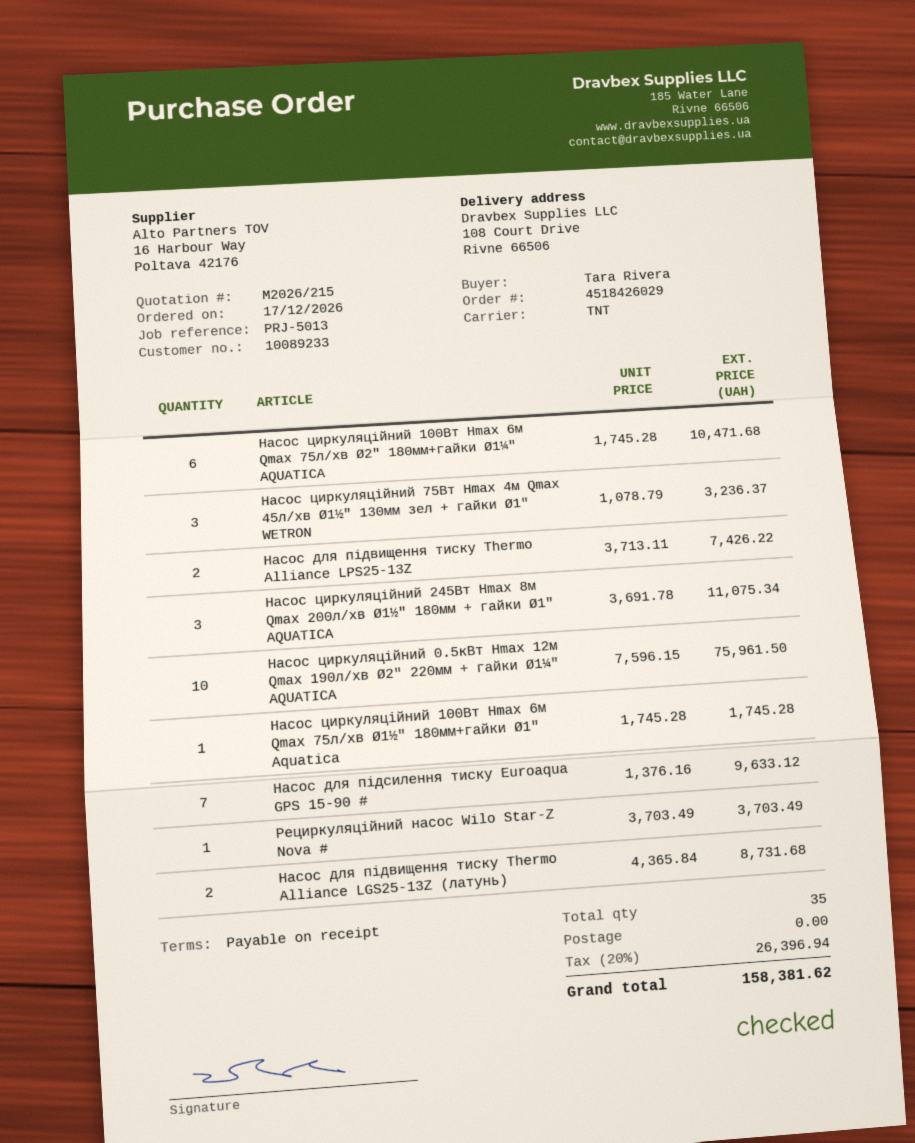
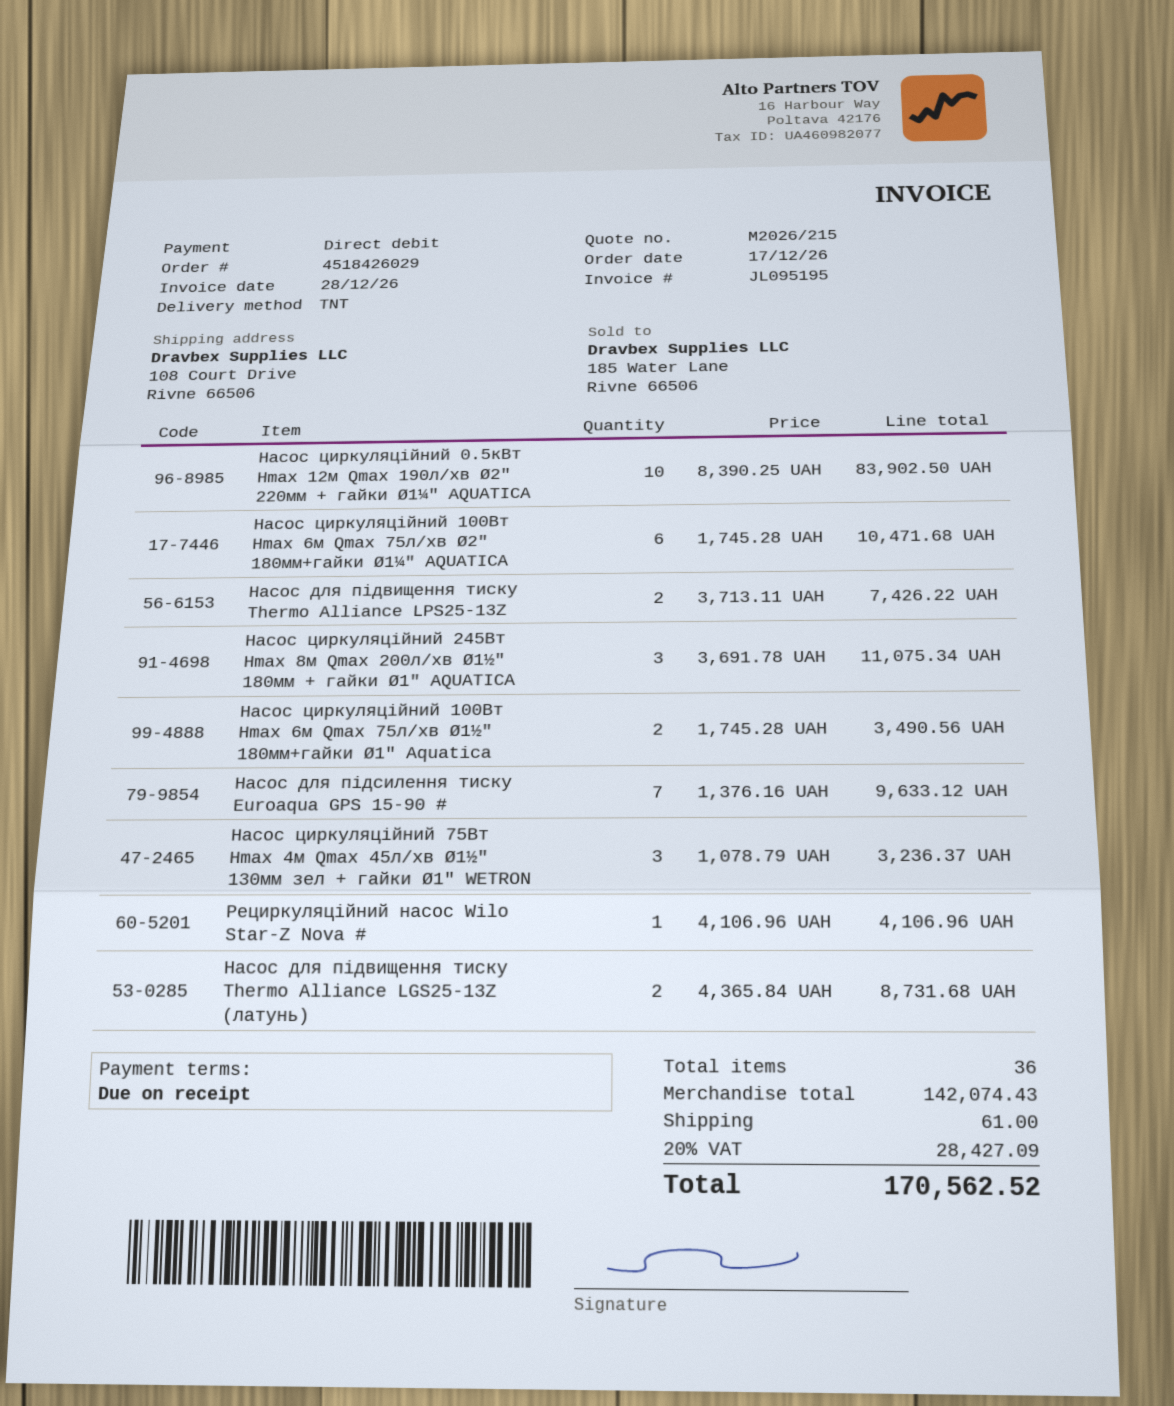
Насос циркуляційний 0.5кВт Hmax 12м Qmax 190л/хв Ø2" 220мм + гайки Ø1¼" AQUATICA: 10 x 7596.15 = 75961.50 -> 10 x 8390.25 = 83902.50
Насос циркуляційний 100Вт Hmax 6м Qmax 75л/хв Ø1½" 180мм+гайки Ø1" Aquatica: 1 x 1745.28 = 1745.28 -> 2 x 1745.28 = 3490.56
Рециркуляційний насос Wilo Star-Z Nova #: 1 x 3703.49 = 3703.49 -> 1 x 4106.96 = 4106.96
total quantity: 35 -> 36
shipping: 0.00 -> 61.00
tax: 20% = 26396.94 -> 20% = 28427.09
total: 158381.62 -> 170562.52

